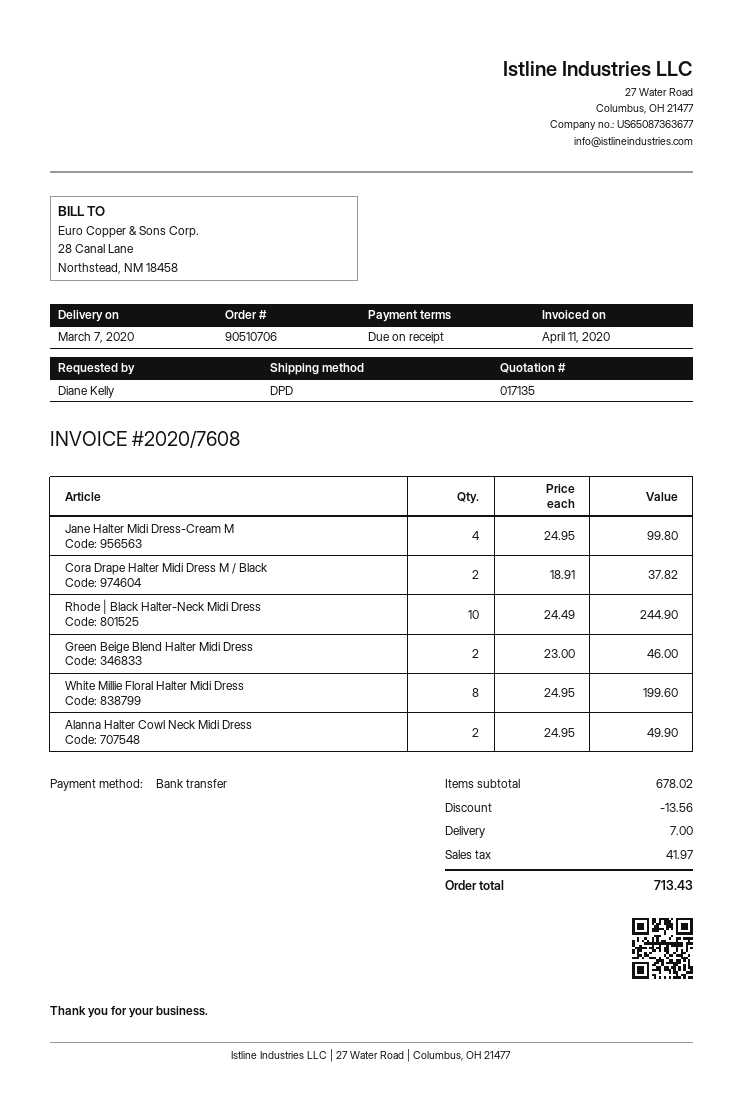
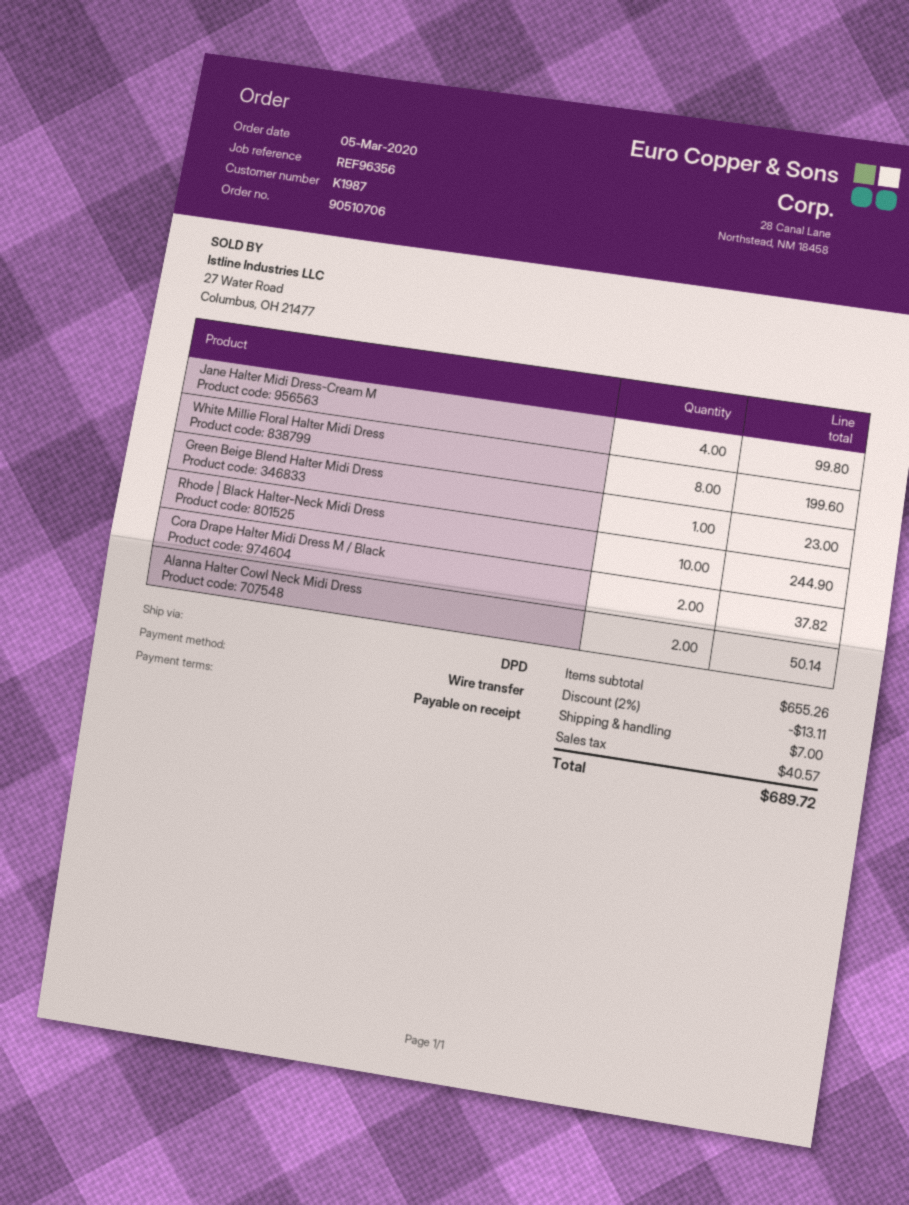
Green Beige Blend Halter Midi Dress: 2 for 46.00 -> 1 for 23.00
Alanna Halter Cowl Neck Midi Dress: 2 for 49.90 -> 2 for 50.14
subtotal: 678.02 -> 655.26
discount: 13.56 -> 13.11
tax: 41.97 -> 40.57
total: 713.43 -> 689.72

